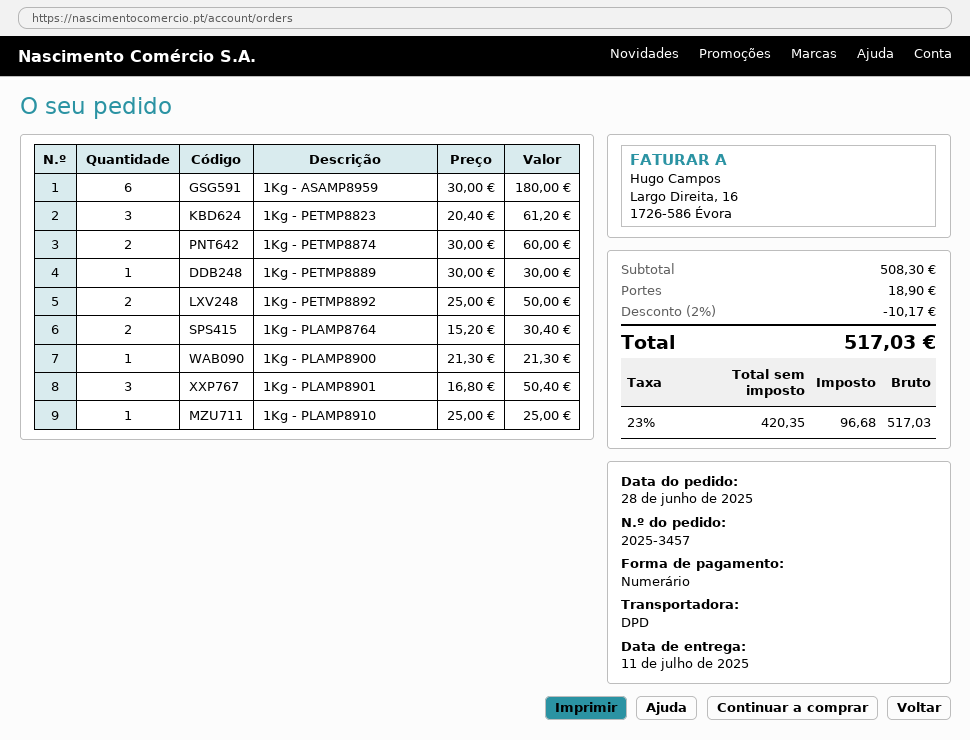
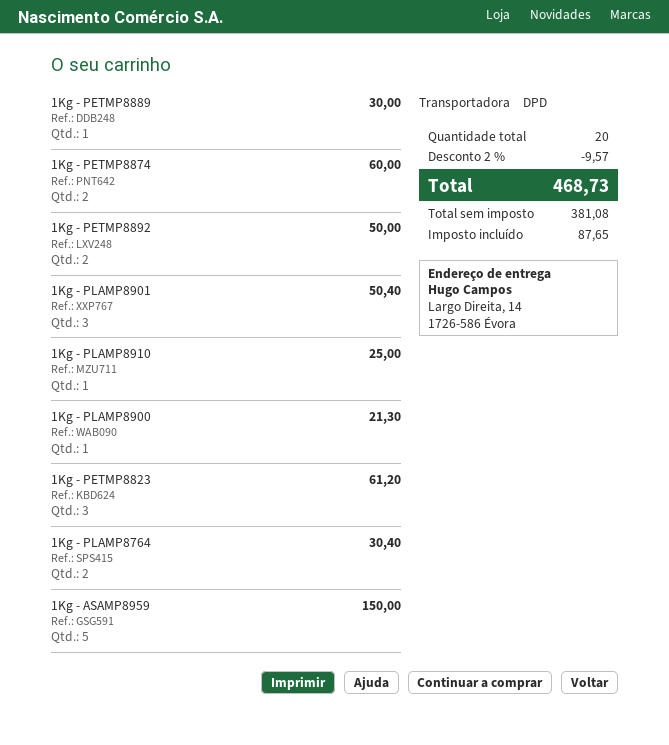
1Kg - ASAMP8959: 6 for 180.00 -> 5 for 150.00
discount: 2% = 10.17 -> 2% = 9.57
shipping: 18.90 -> none
net: 420.35 -> 381.08
tax: 96.68 -> 87.65
total: 517.03 -> 468.73

